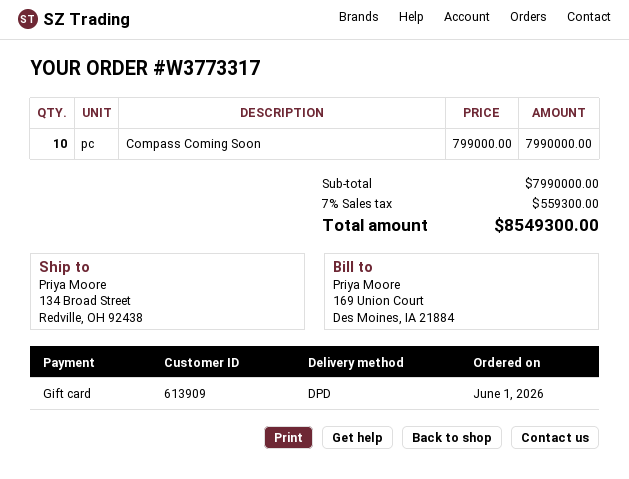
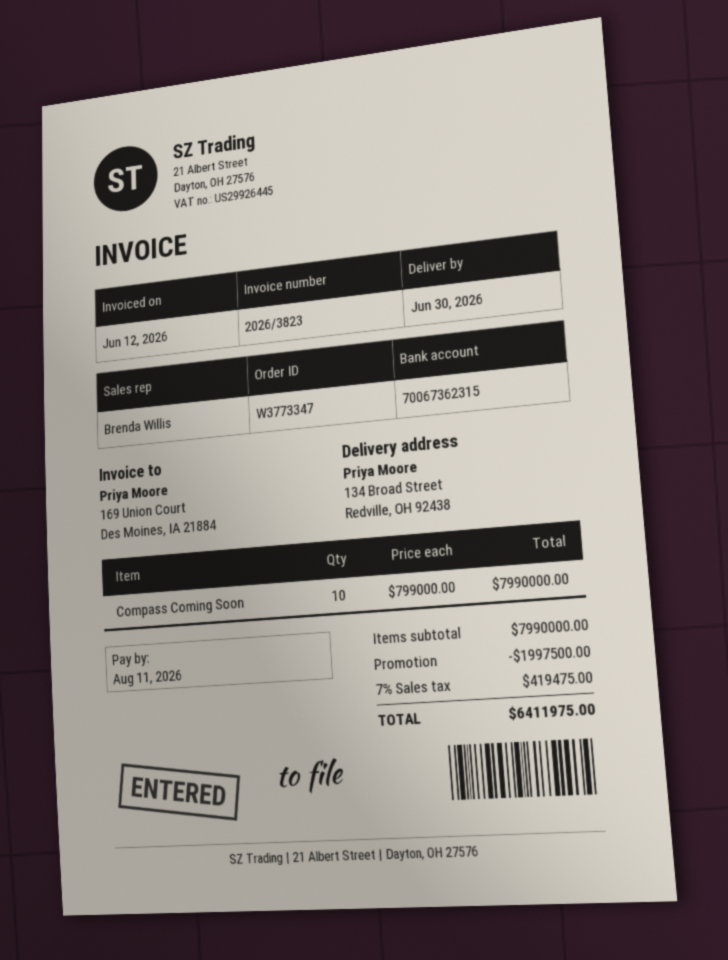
order number: W3773317 -> W3773347
discount: none -> 1997500.00
tax: 7% = 559300.00 -> 7% = 419475.00
total: 8549300.00 -> 6411975.00

